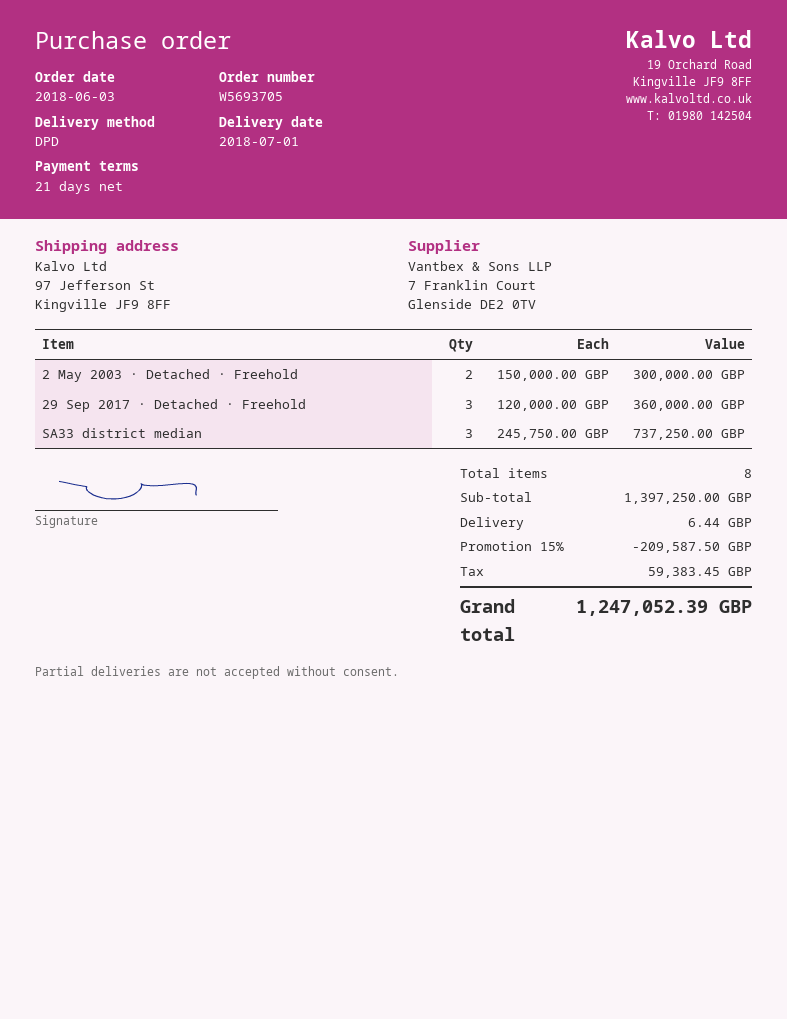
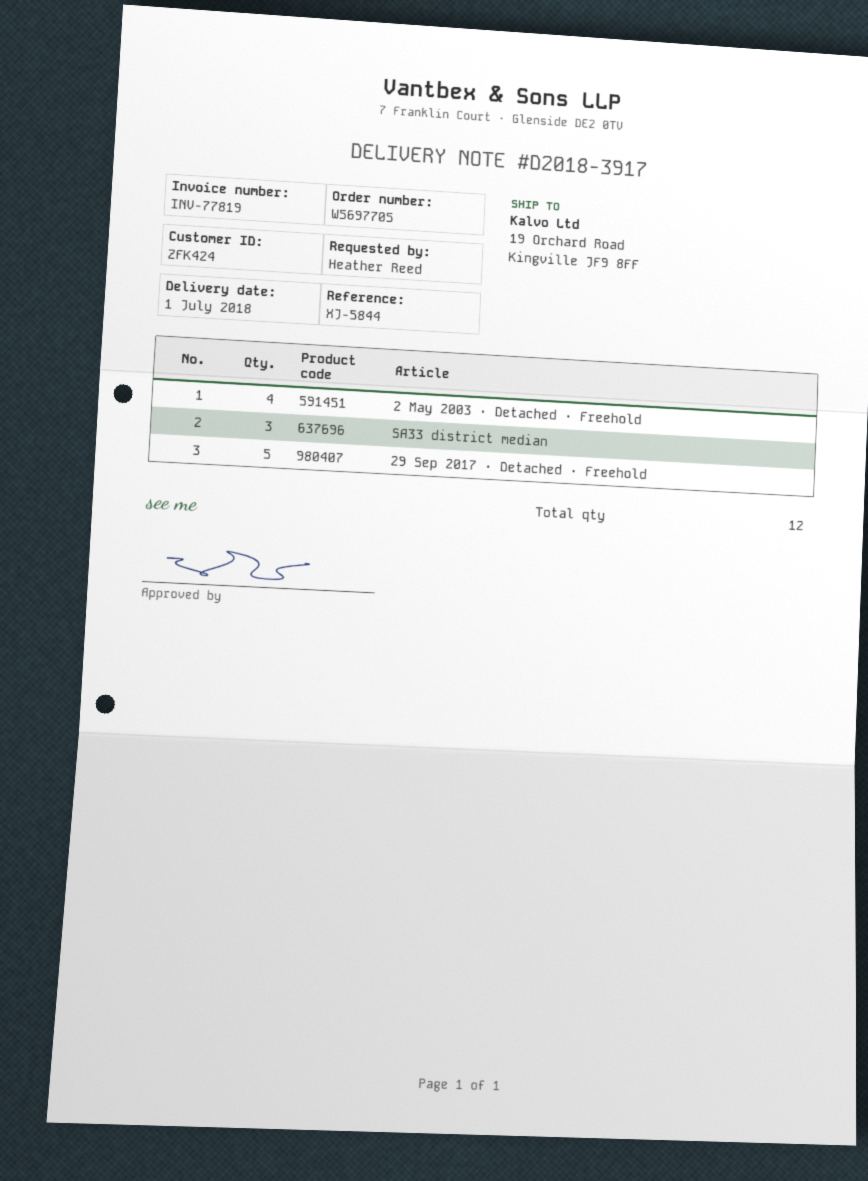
order number: W5693705 -> W5697705
ship to: 97 Jefferson St, Kingville JF9 8FF -> 19 Orchard Road, Kingville JF9 8FF
2 May 2003 · Detached · Freehold: 2 -> 4
29 Sep 2017 · Detached · Freehold: 3 -> 5
total quantity: 8 -> 12

